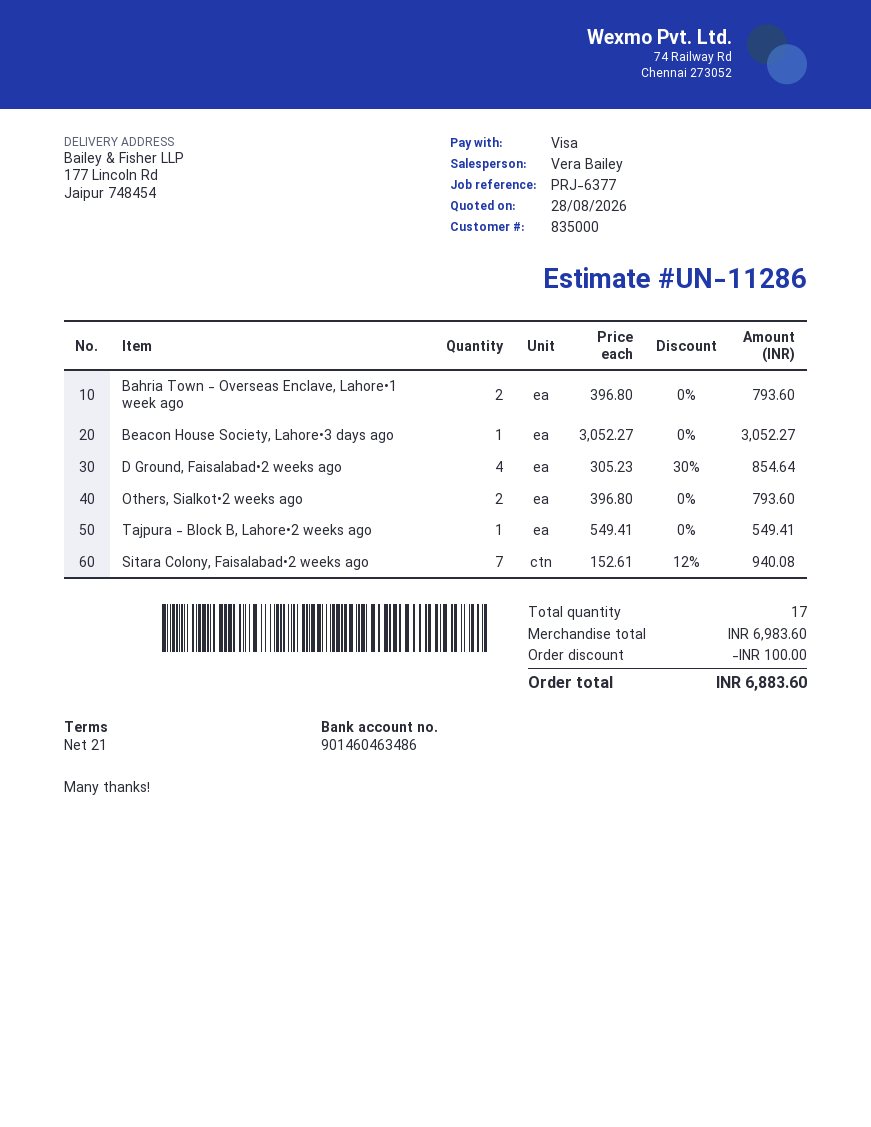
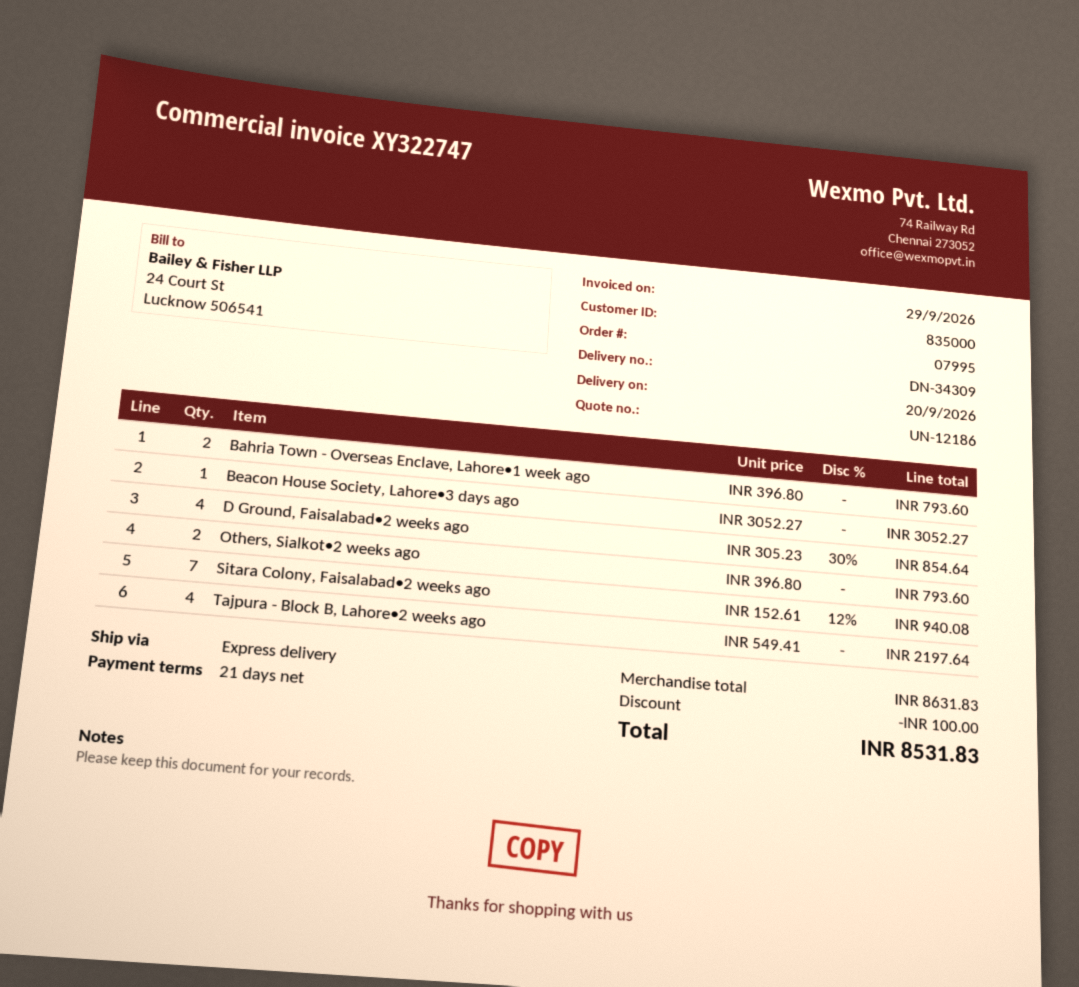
quote number: UN-11286 -> UN-12186
Tajpura - Block B, Lahore•2 weeks ago: 1 x 549.41 = 549.41 -> 4 x 549.41 = 2197.64
subtotal: 6983.60 -> 8631.83
total: 6883.60 -> 8531.83

